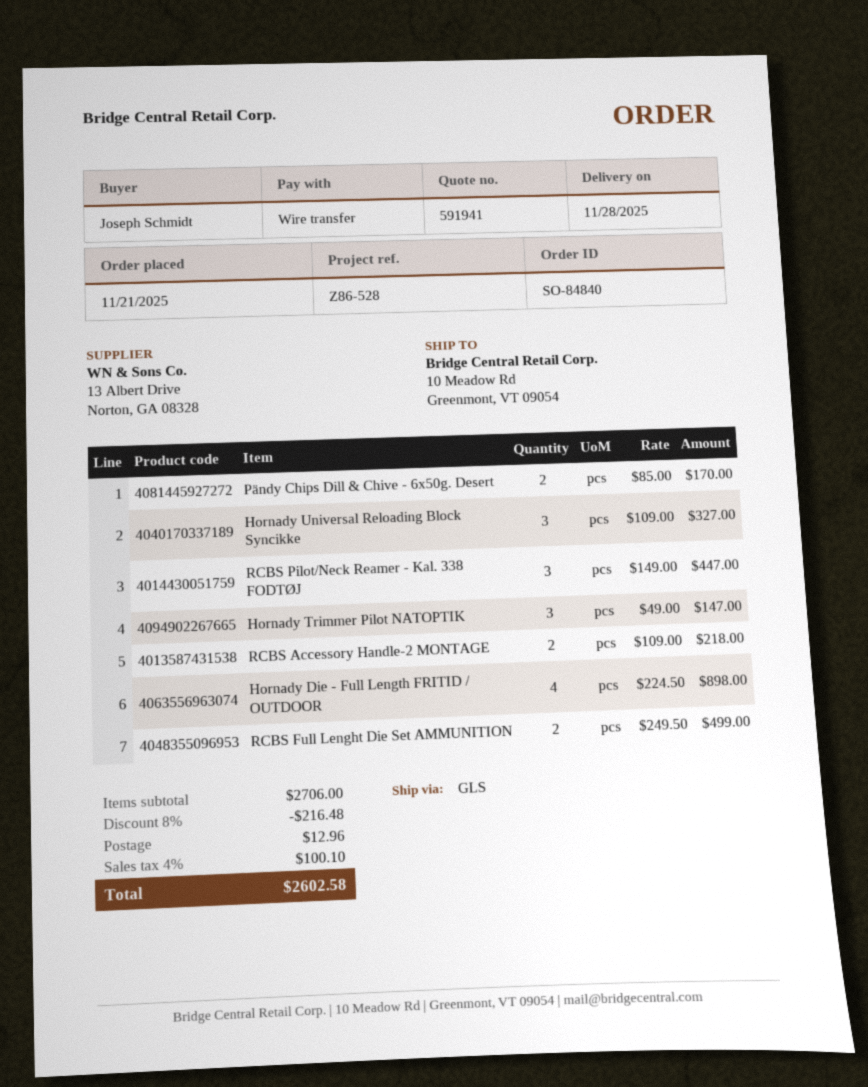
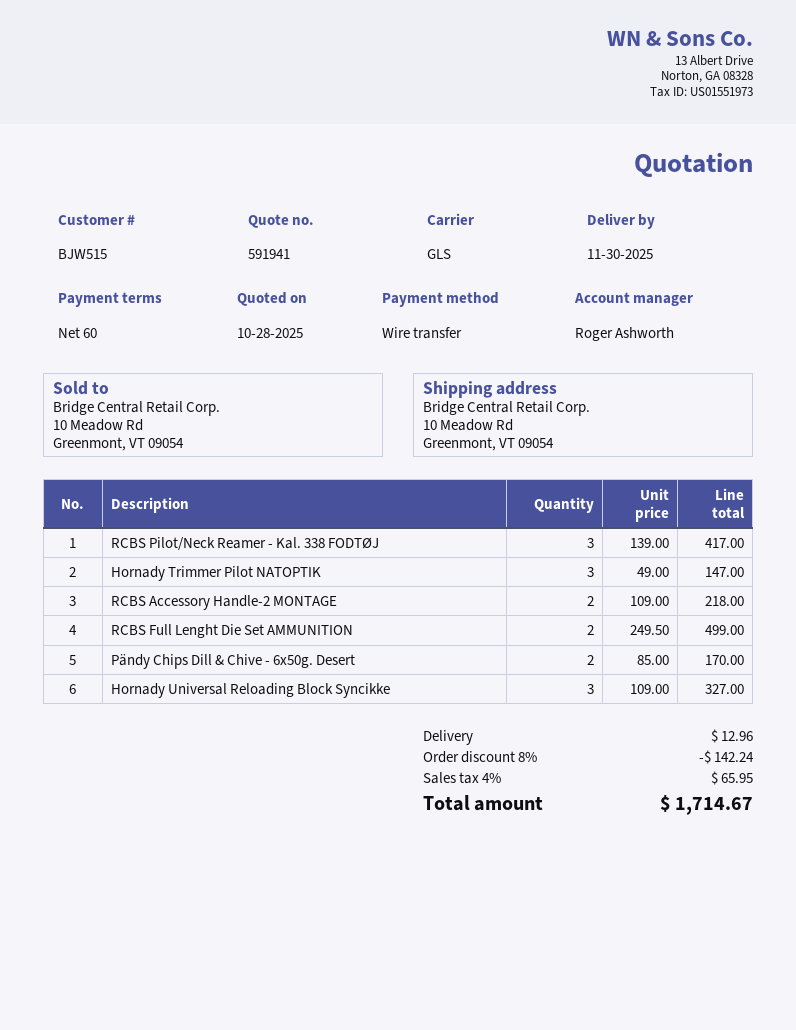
delivery date: 2025-11-28 -> 2025-11-30
RCBS Pilot/Neck Reamer - Kal. 338 FODTØJ: 3 x 149.00 = 447.00 -> 3 x 139.00 = 417.00
Hornady Die - Full Length FRITID / OUTDOOR: 4 x 224.50 = 898.00 -> none
discount: 8% = 216.48 -> 8% = 142.24
tax: 4% = 100.10 -> 4% = 65.95
total: 2602.58 -> 1714.67

